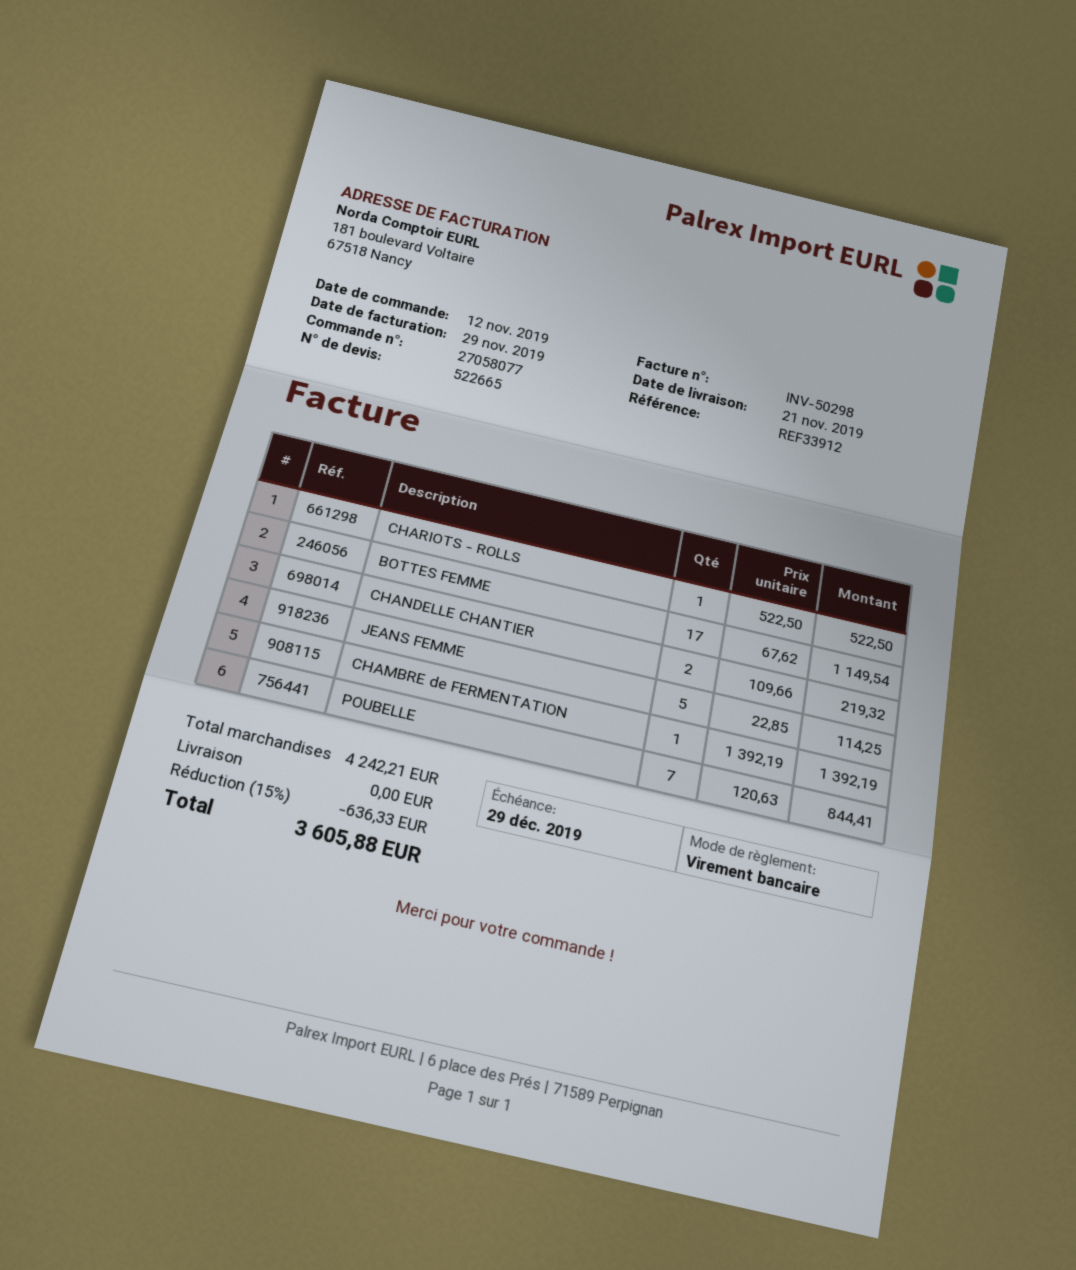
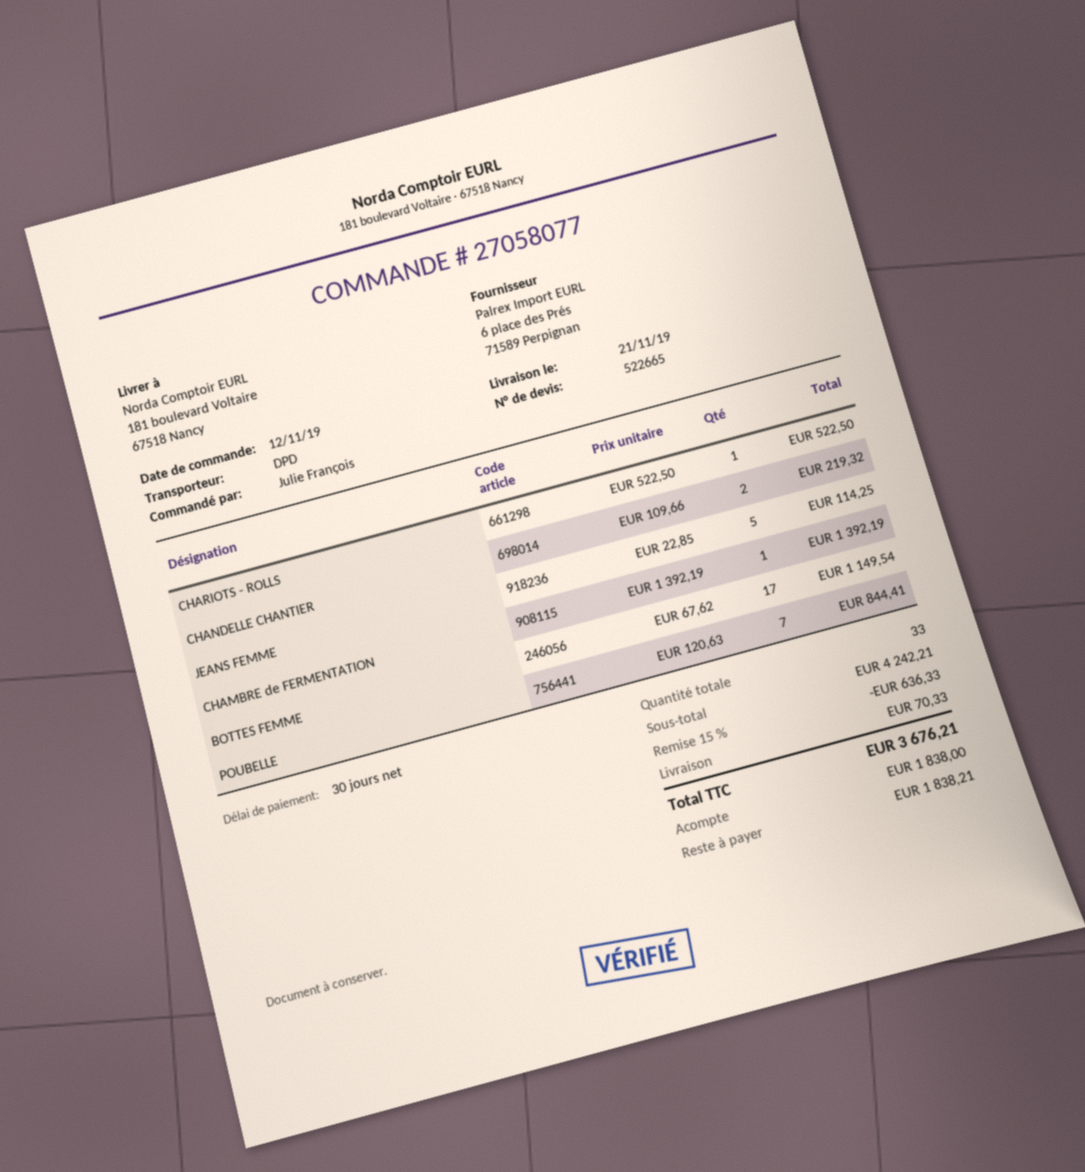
shipping: 0.00 -> 70.33
total: 3605.88 -> 3676.21

